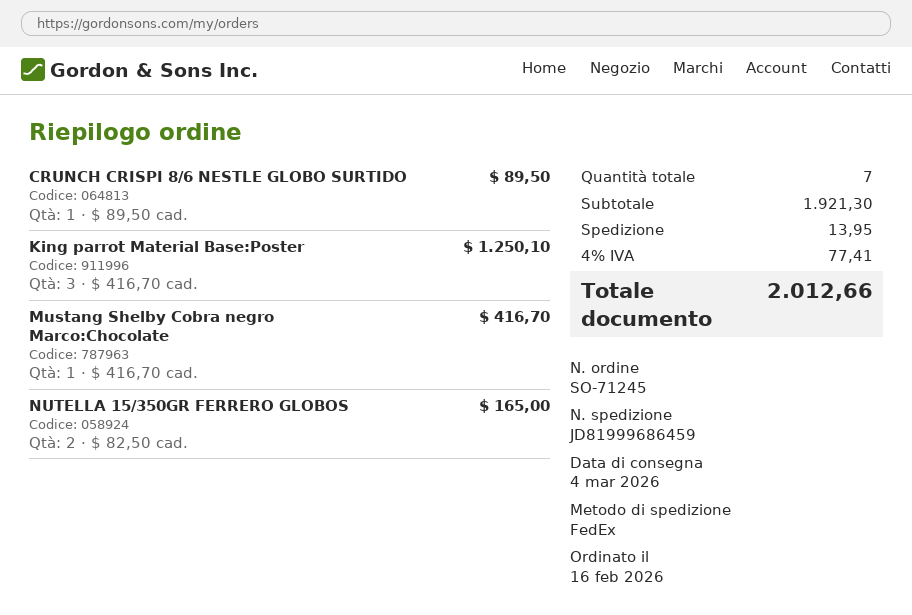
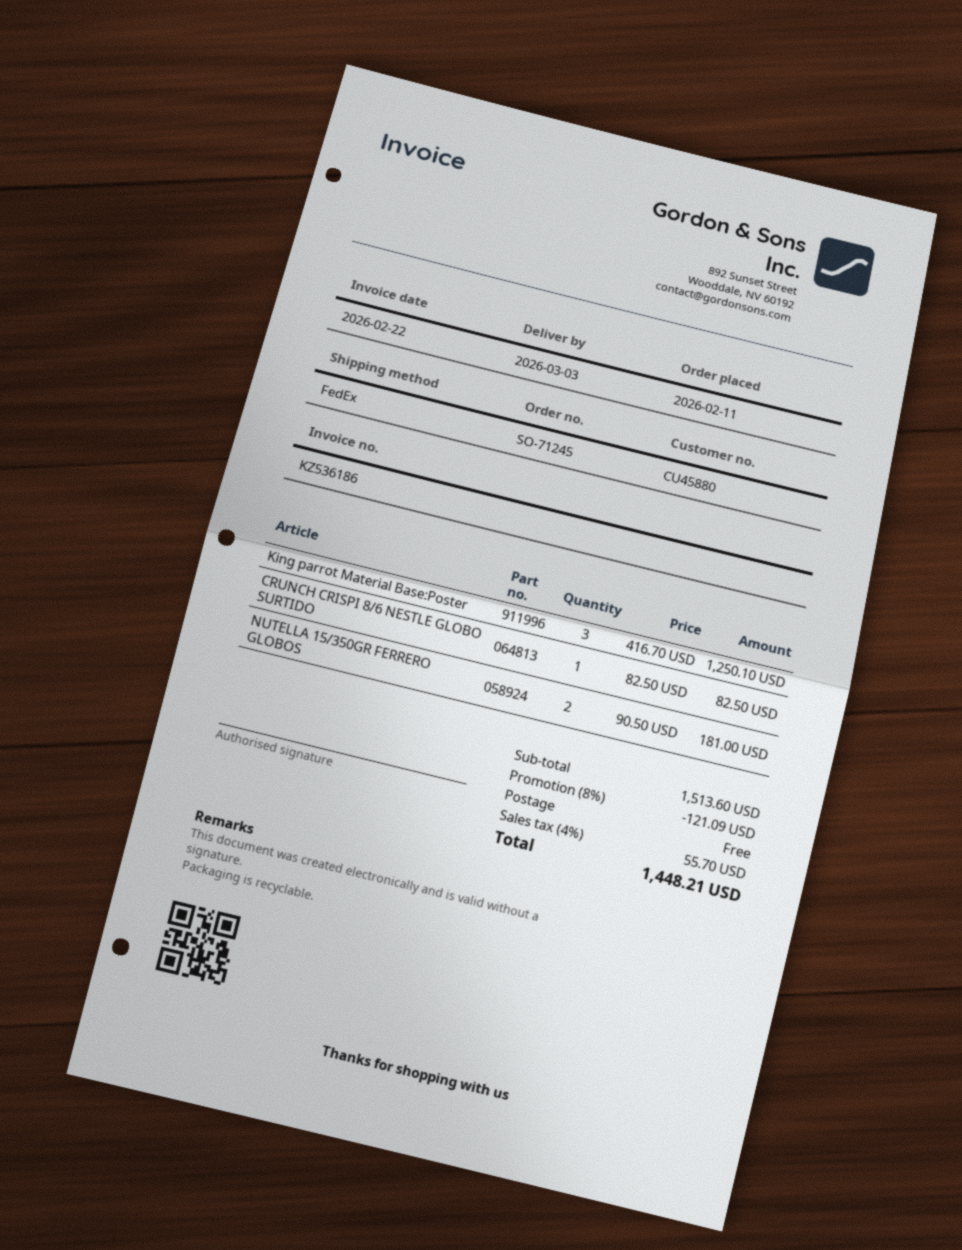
order date: 2026-02-16 -> 2026-02-11
delivery date: 2026-03-04 -> 2026-03-03
CRUNCH CRISPI 8/6 NESTLE GLOBO SURTIDO: 1 x 89.50 = 89.50 -> 1 x 82.50 = 82.50
Mustang Shelby Cobra negro Marco:Chocolate: 1 x 416.70 = 416.70 -> none
NUTELLA 15/350GR FERRERO GLOBOS: 2 x 82.50 = 165.00 -> 2 x 90.50 = 181.00
subtotal: 1921.30 -> 1513.60
discount: none -> 8% = 121.09
shipping: 13.95 -> 0.00
tax: 4% = 77.41 -> 4% = 55.70
total: 2012.66 -> 1448.21

